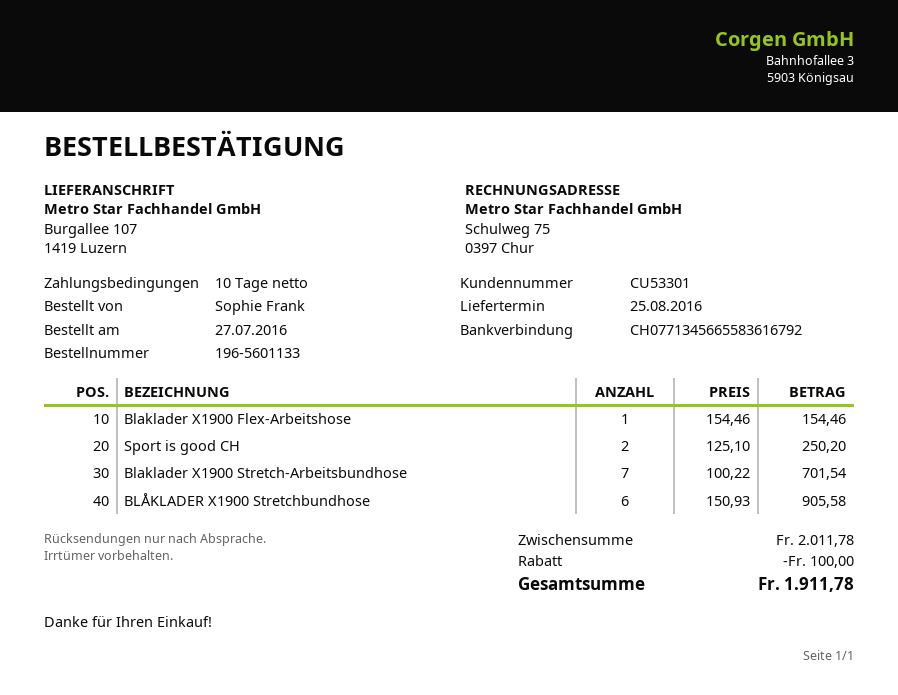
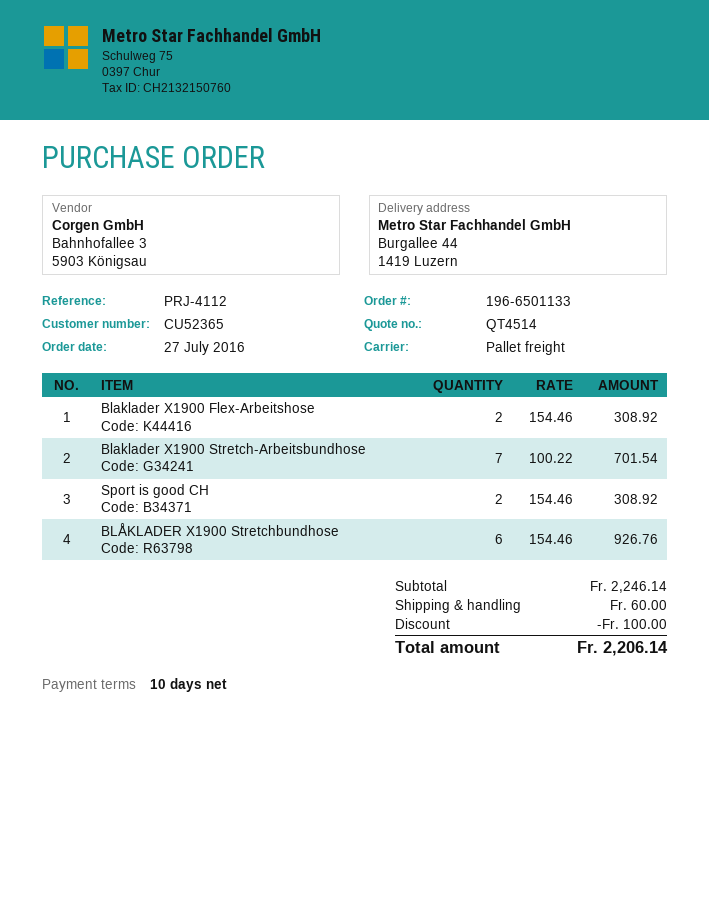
order number: 196-5601133 -> 196-6501133
customer number: CU53301 -> CU52365
ship to: Burgallee 107, 1419 Luzern -> Burgallee 44, 1419 Luzern
Blaklader X1900 Flex-Arbeitshose: 1 x 154.46 = 154.46 -> 2 x 154.46 = 308.92
Sport is good CH: 2 x 125.10 = 250.20 -> 2 x 154.46 = 308.92
BLÅKLADER X1900 Stretchbundhose: 6 x 150.93 = 905.58 -> 6 x 154.46 = 926.76
subtotal: 2011.78 -> 2246.14
shipping: none -> 60.00
total: 1911.78 -> 2206.14

